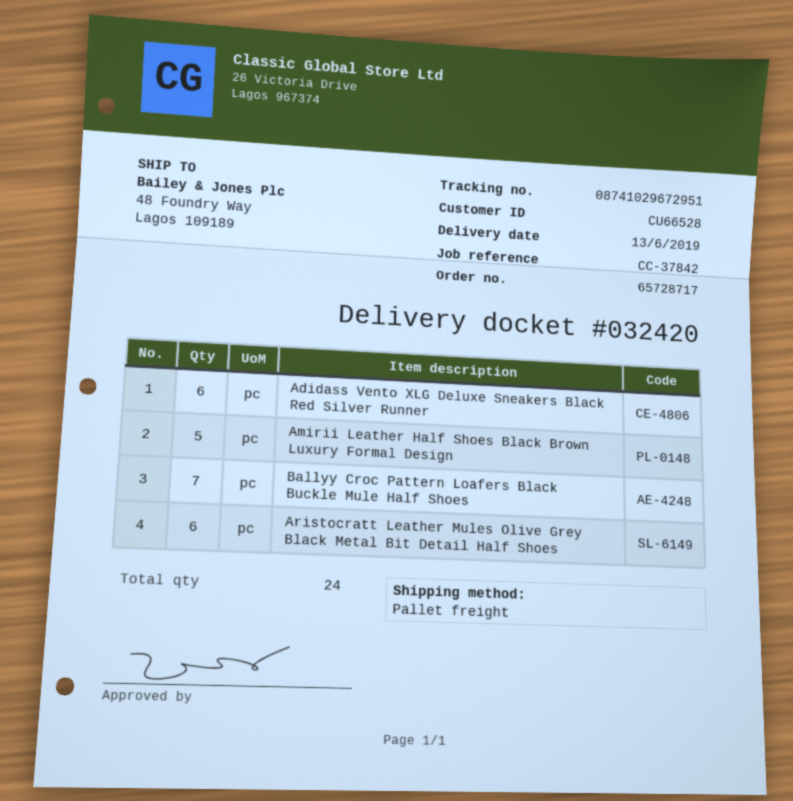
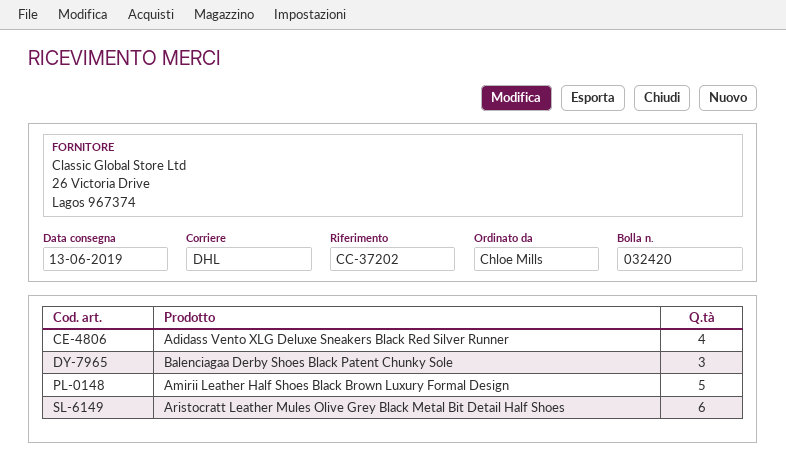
reference: CC-37842 -> CC-37202
shipping method: pallet freight -> DHL
Adidass Vento XLG Deluxe Sneakers Black Red Silver Runner: 6 -> 4
Ballyy Croc Pattern Loafers Black Buckle Mule Half Shoes: 7 -> none
Balenciagaa Derby Shoes Black Patent Chunky Sole: none -> 3

